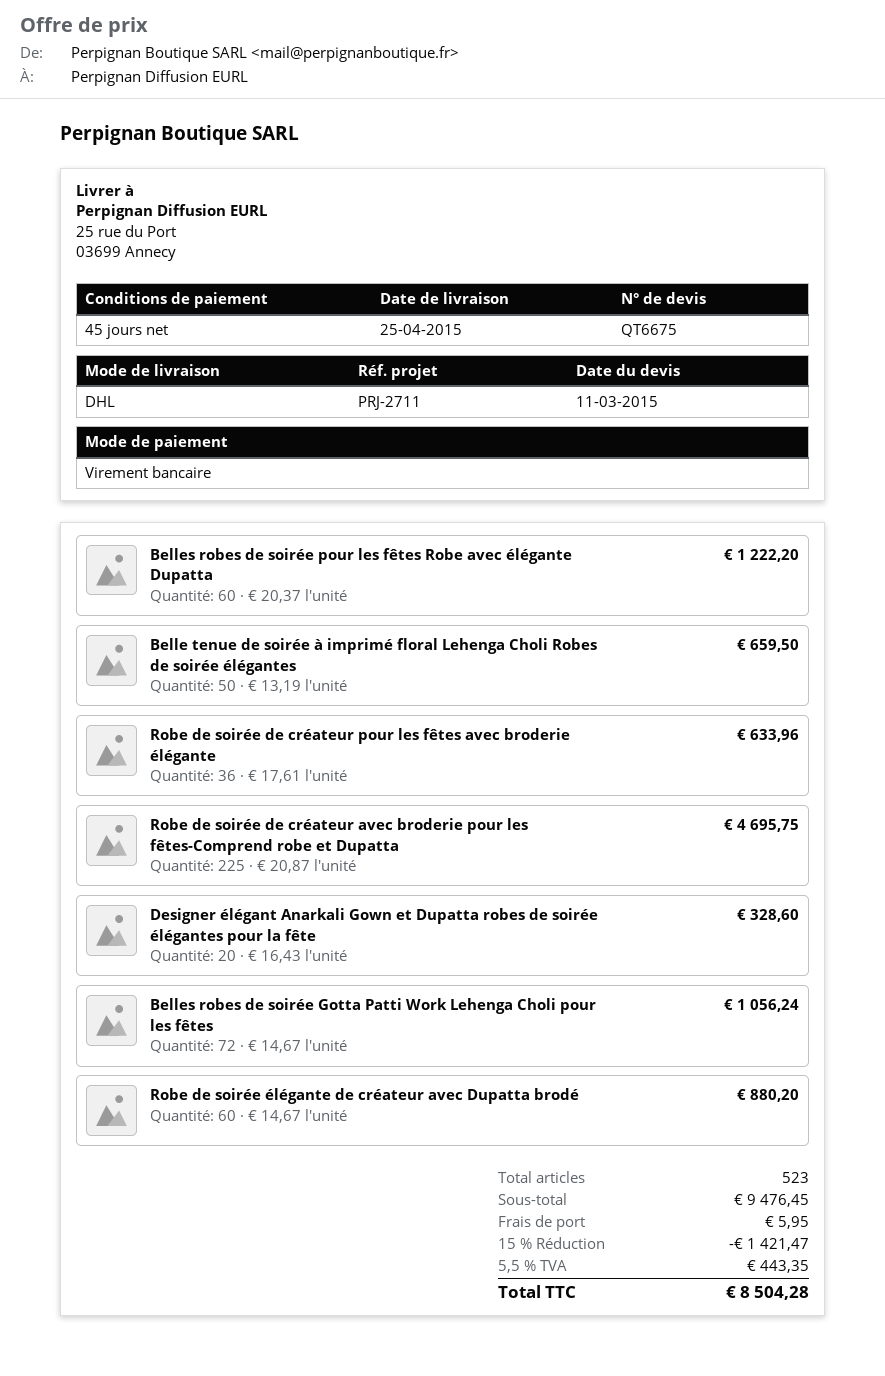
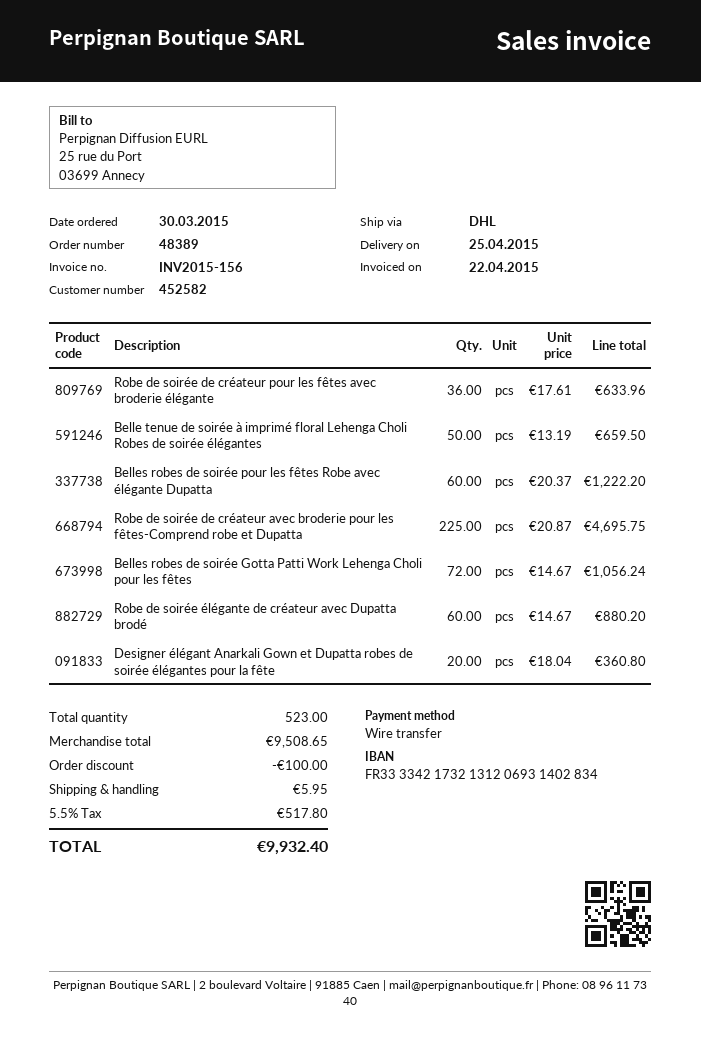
Designer élégant Anarkali Gown et Dupatta robes de soirée élégantes pour la fête: 20 x 16.43 = 328.60 -> 20 x 18.04 = 360.80
subtotal: 9476.45 -> 9508.65
discount: 1421.47 -> 100.00
tax: 5.5% = 443.35 -> 5.5% = 517.80
total: 8504.28 -> 9932.40

